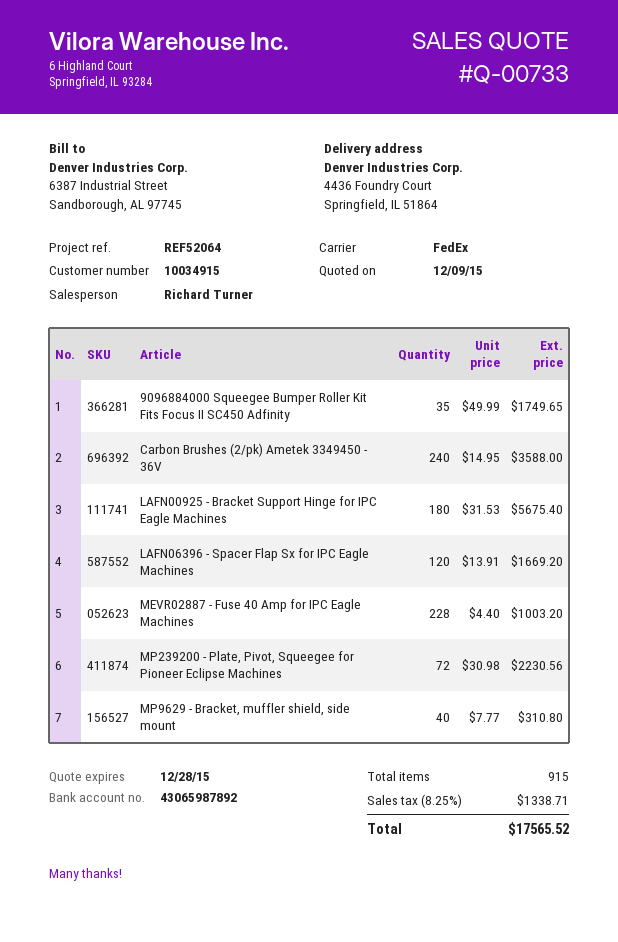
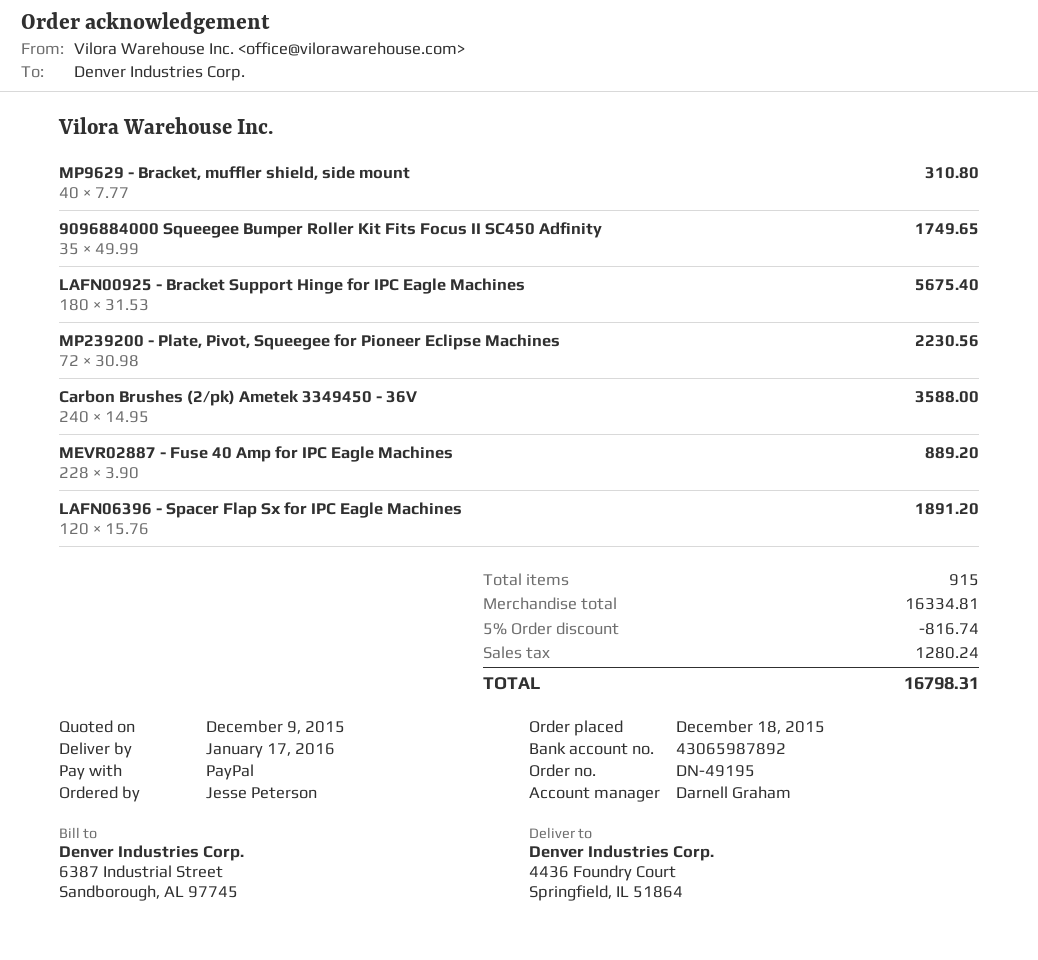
sales rep: Richard Turner -> Darnell Graham
LAFN06396 - Spacer Flap Sx for IPC Eagle Machines: 120 x 13.91 = 1669.20 -> 120 x 15.76 = 1891.20
MEVR02887 - Fuse 40 Amp for IPC Eagle Machines: 228 x 4.40 = 1003.20 -> 228 x 3.90 = 889.20
discount: none -> 5% = 816.74
tax: 1338.71 -> 1280.24
total: 17565.52 -> 16798.31

